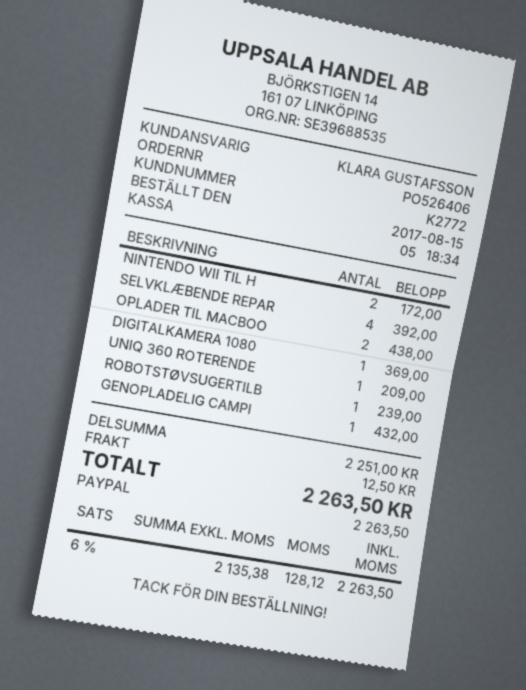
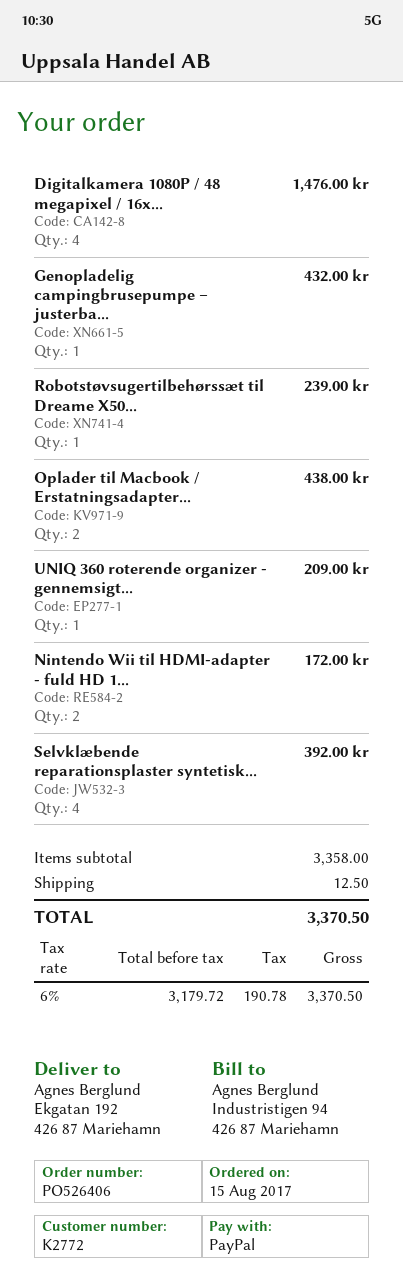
DIGITALKAMERA 1080: 1 for 369.00 -> 4 for 1476.00
subtotal: 2251.00 -> 3358.00
net: 2135.38 -> 3179.72
tax: 6% = 128.12 -> 6% = 190.78
total: 2263.50 -> 3370.50

